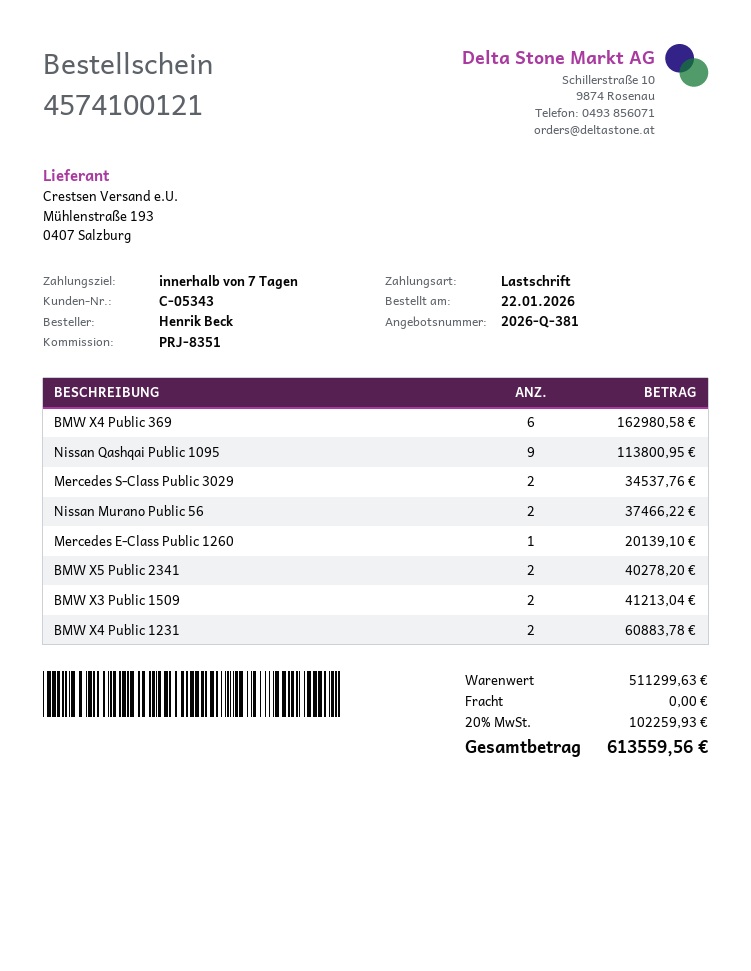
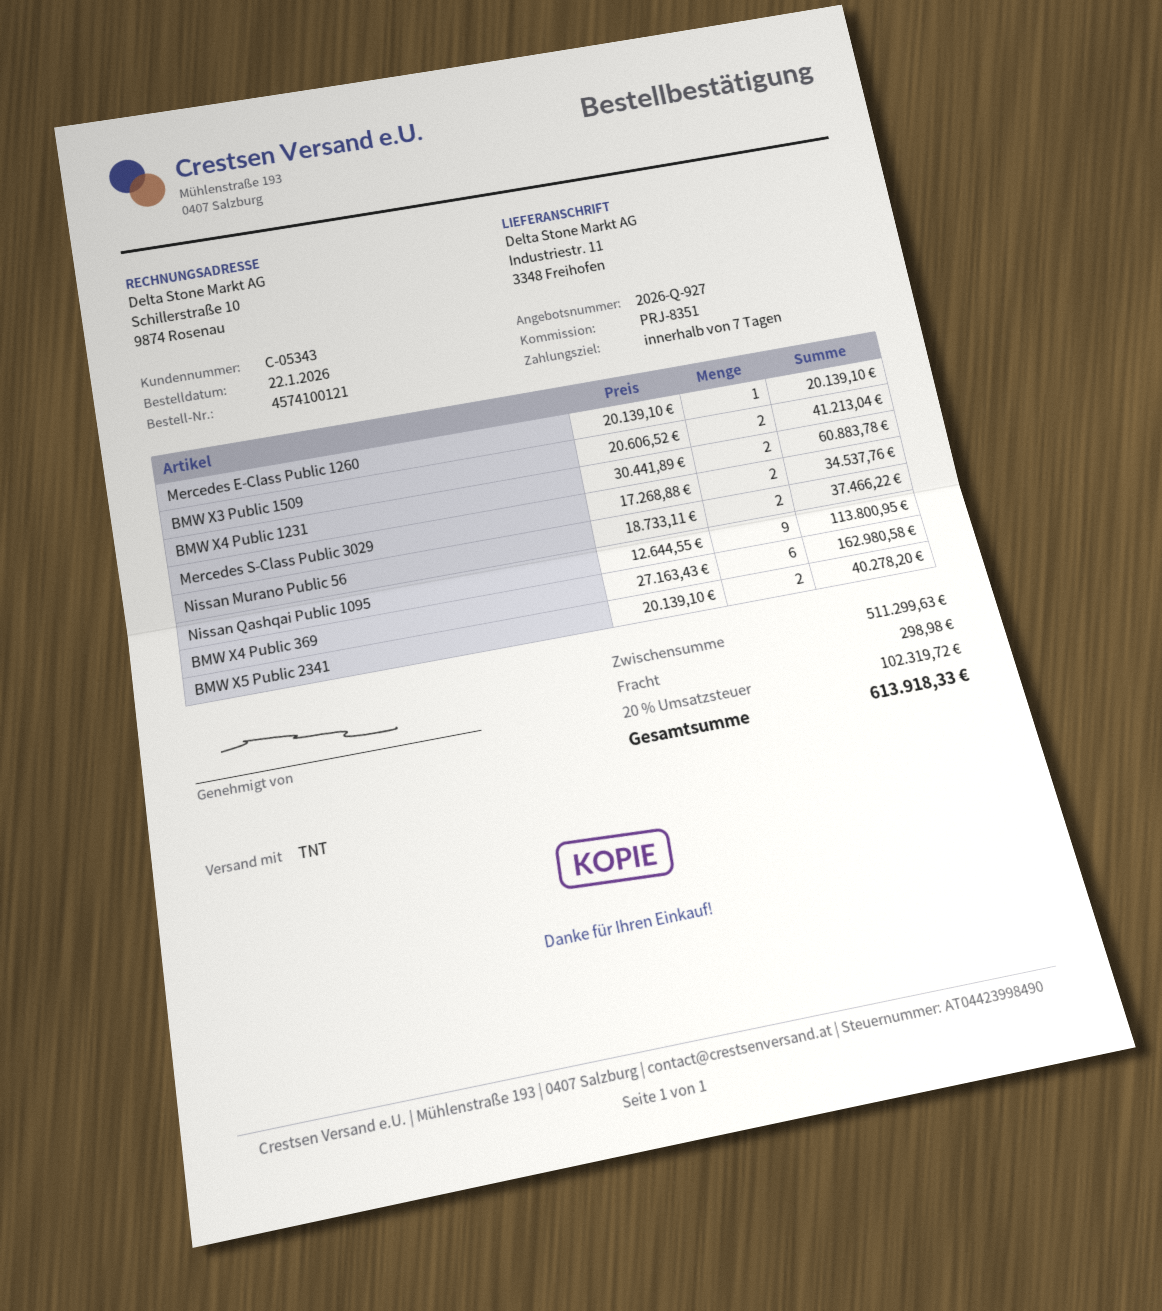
quote number: 2026-Q-381 -> 2026-Q-927
shipping: 0.00 -> 298.98
tax: 20% = 102259.93 -> 20% = 102319.72
total: 613559.56 -> 613918.33

